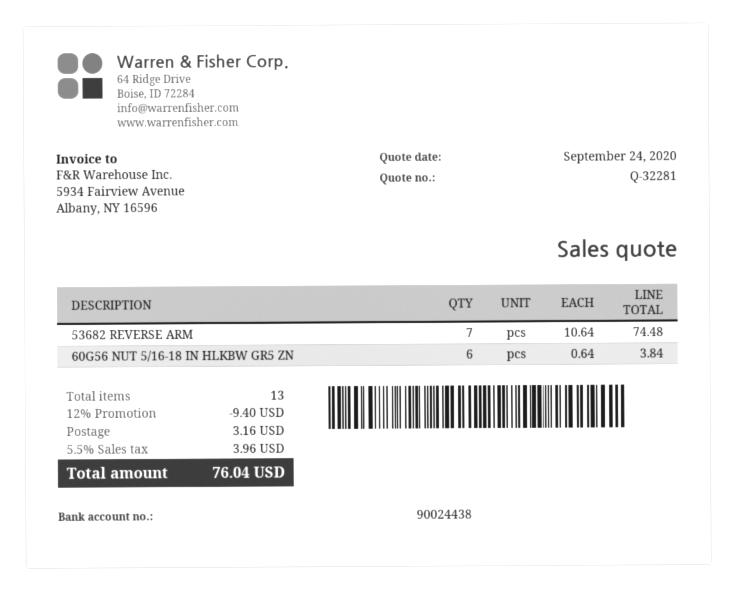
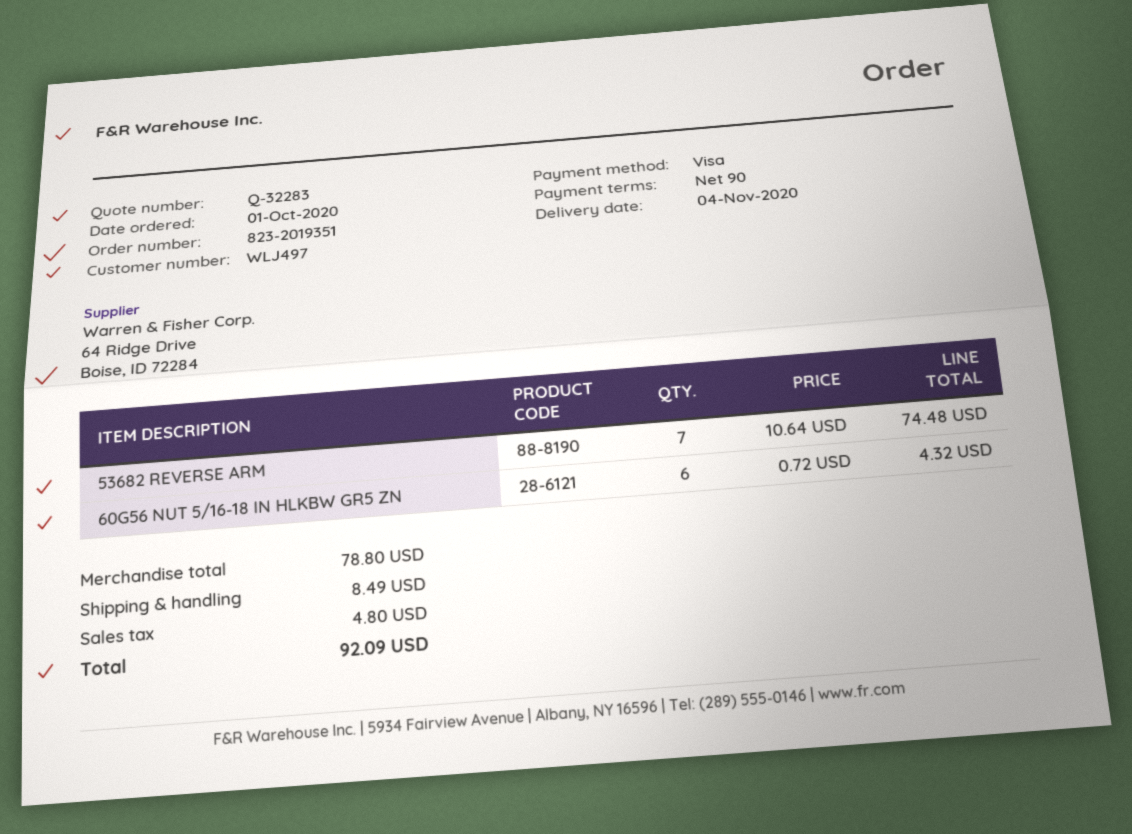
quote number: Q-32281 -> Q-32283
60G56 NUT 5/16-18 IN HLKBW GR5 ZN: 6 x 0.64 = 3.84 -> 6 x 0.72 = 4.32
discount: 12% = 9.40 -> none
shipping: 3.16 -> 8.49
tax: 3.96 -> 4.80
total: 76.04 -> 92.09

